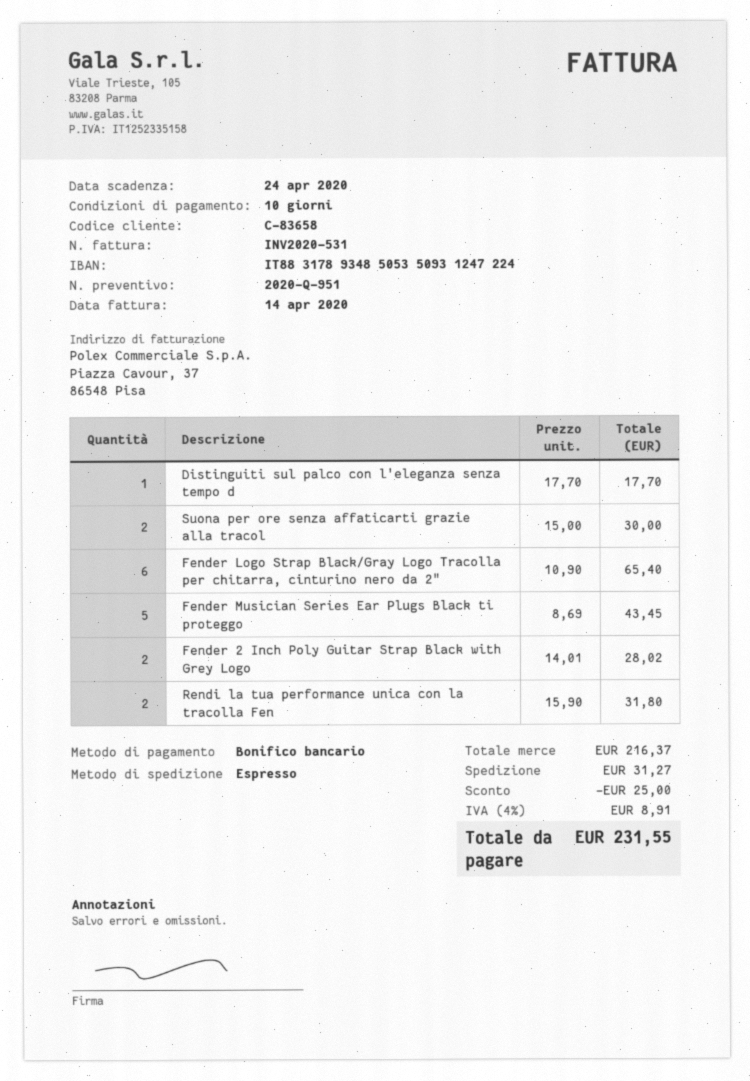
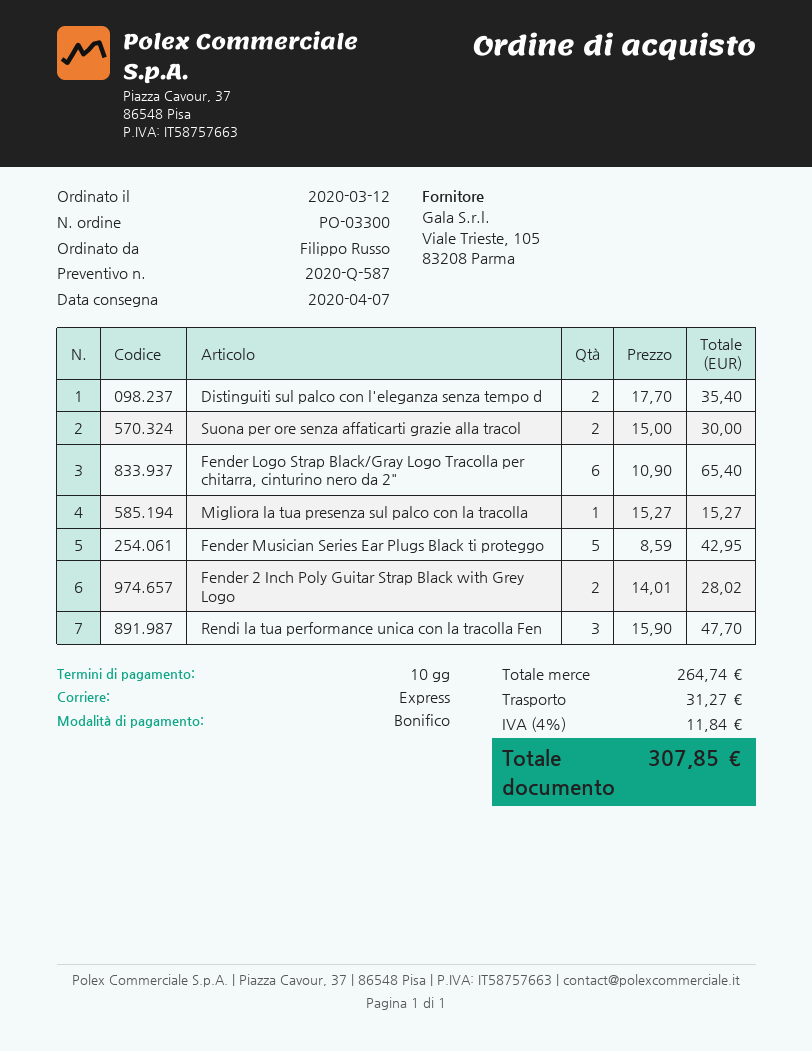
quote number: 2020-Q-951 -> 2020-Q-587
Distinguiti sul palco con l'eleganza senza tempo d: 1 x 17.70 = 17.70 -> 2 x 17.70 = 35.40
Fender Musician Series Ear Plugs Black ti proteggo: 5 x 8.69 = 43.45 -> 5 x 8.59 = 42.95
Rendi la tua performance unica con la tracolla Fen: 2 x 15.90 = 31.80 -> 3 x 15.90 = 47.70
Migliora la tua presenza sul palco con la tracolla: none -> 1 x 15.27 = 15.27
subtotal: 216.37 -> 264.74
discount: 25.00 -> none
tax: 4% = 8.91 -> 4% = 11.84
total: 231.55 -> 307.85

